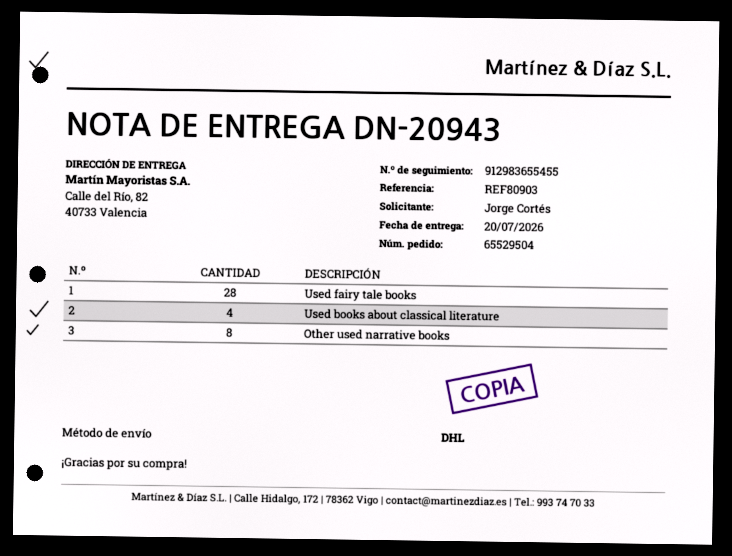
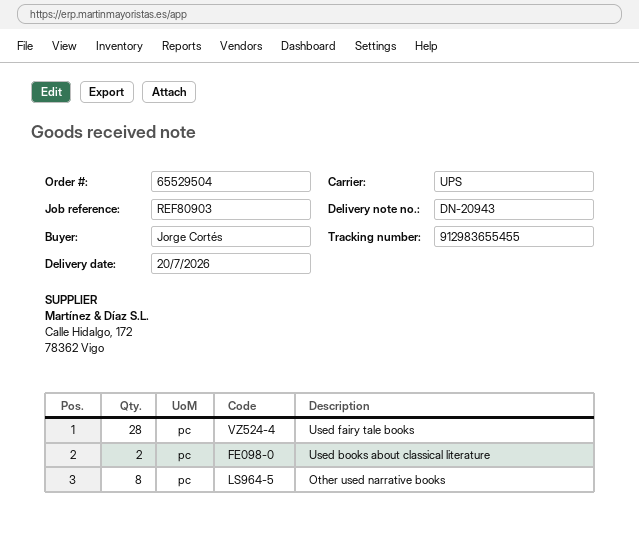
shipping method: DHL -> UPS
Used books about classical literature: 4 -> 2

